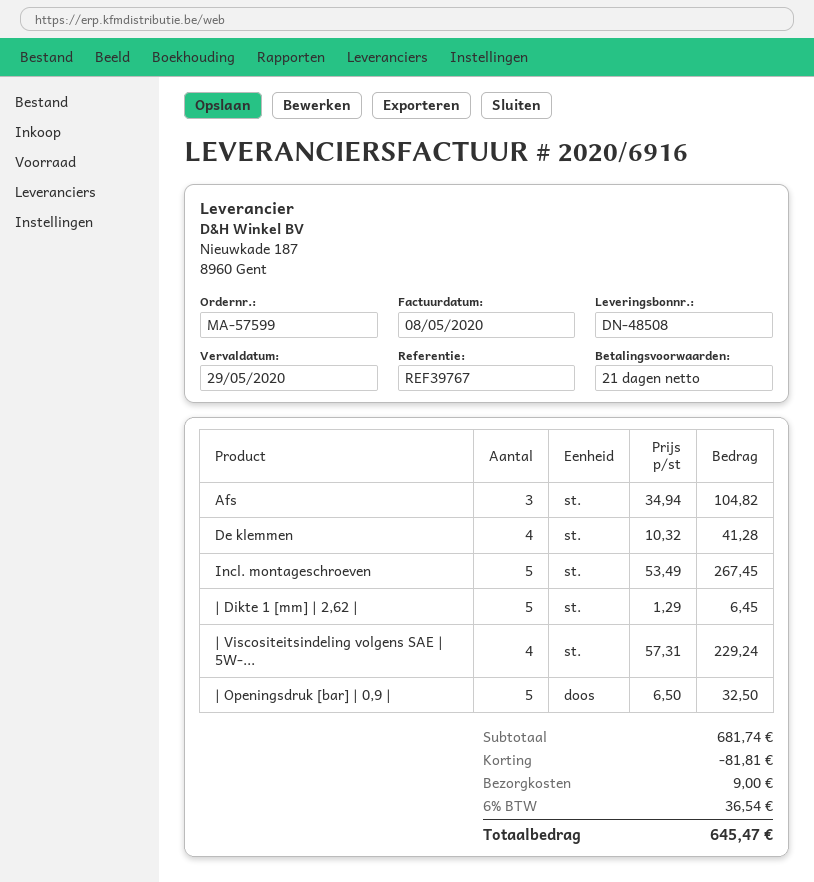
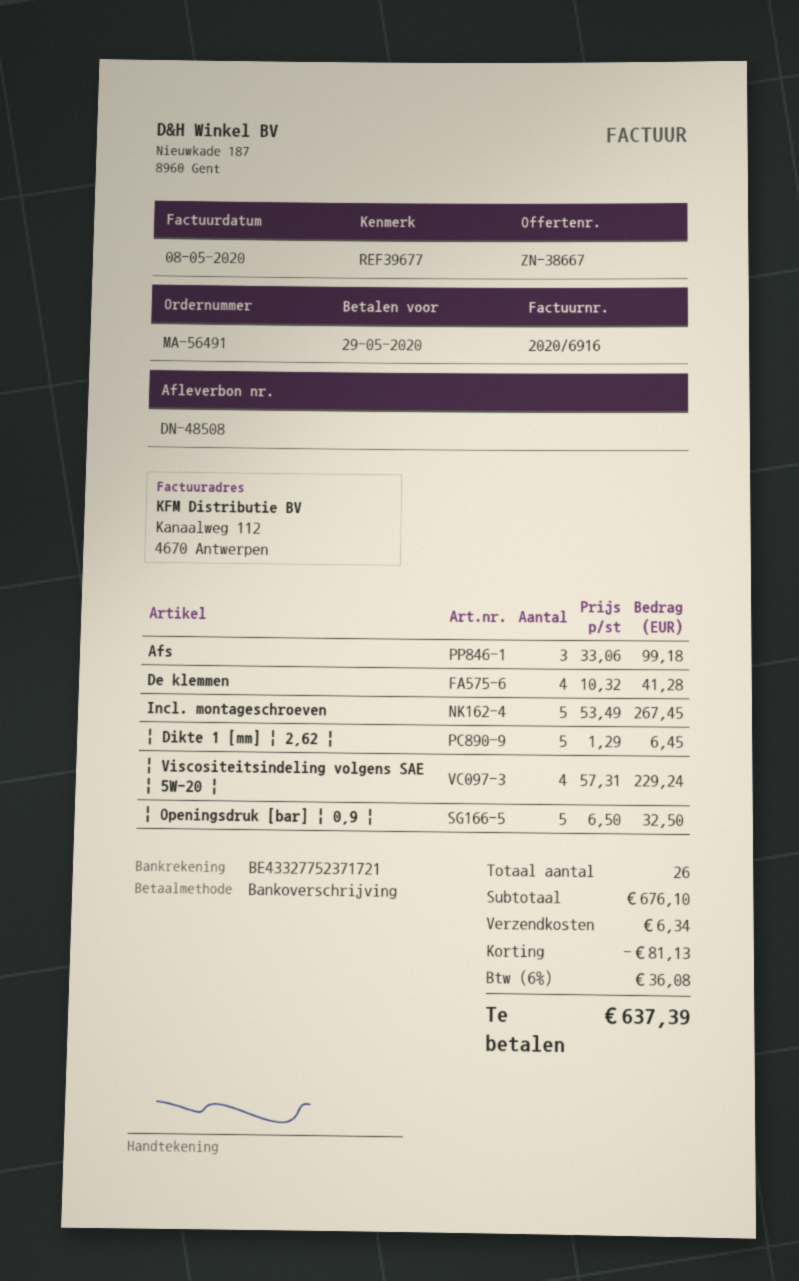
order number: MA-57599 -> MA-56491
reference: REF39767 -> REF39677
Afs: 3 x 34.94 = 104.82 -> 3 x 33.06 = 99.18
subtotal: 681.74 -> 676.10
discount: 81.81 -> 81.13
shipping: 9.00 -> 6.34
tax: 6% = 36.54 -> 6% = 36.08
total: 645.47 -> 637.39

